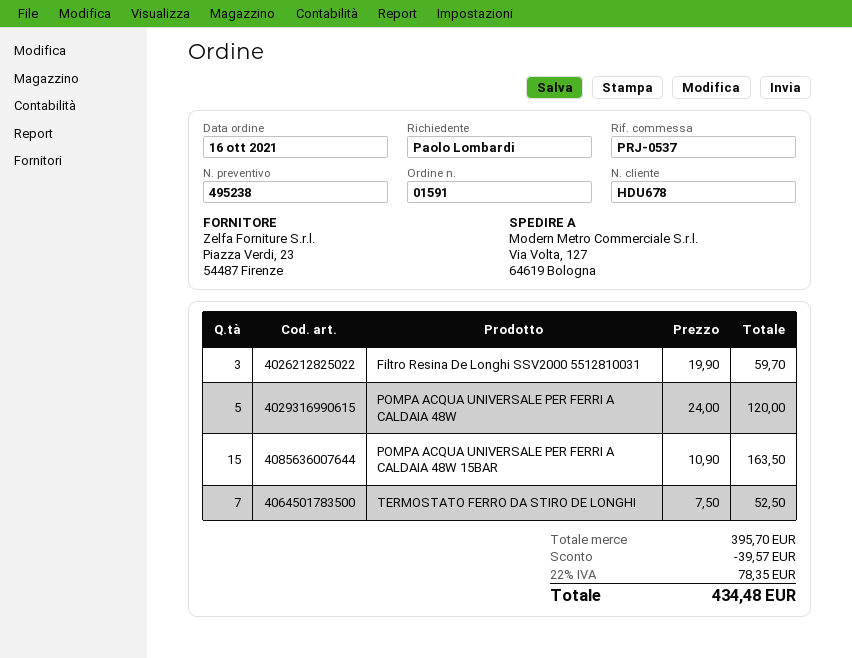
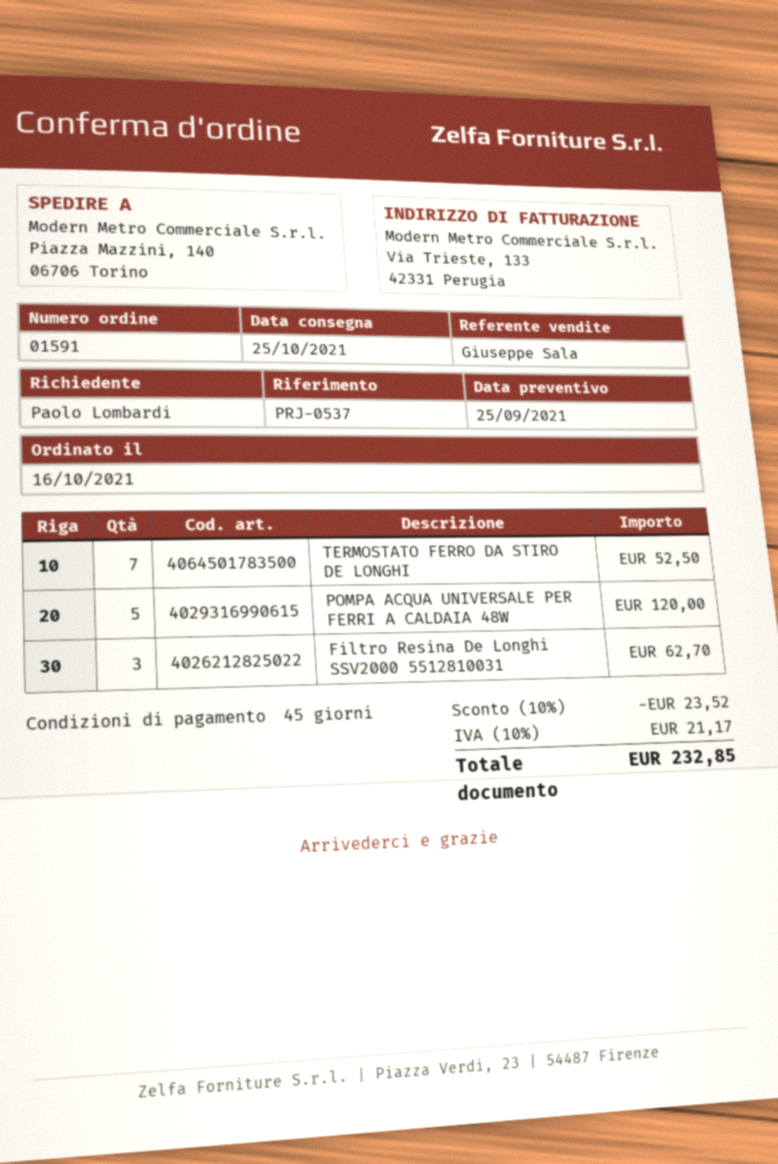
ship to: Via Volta, 127, 64619 Bologna -> Piazza Mazzini, 140, 06706 Torino
Filtro Resina De Longhi SSV2000 5512810031: 3 for 59.70 -> 3 for 62.70
POMPA ACQUA UNIVERSALE PER FERRI A CALDAIA 48W 15BAR: 15 for 163.50 -> none
discount: 39.57 -> 23.52
tax: 22% = 78.35 -> 10% = 21.17
total: 434.48 -> 232.85

